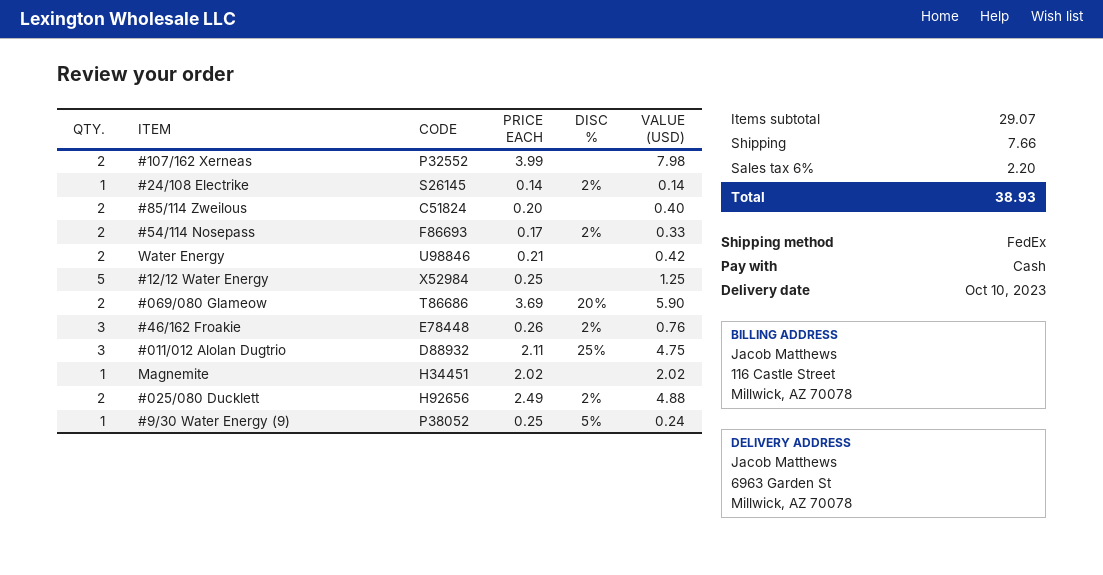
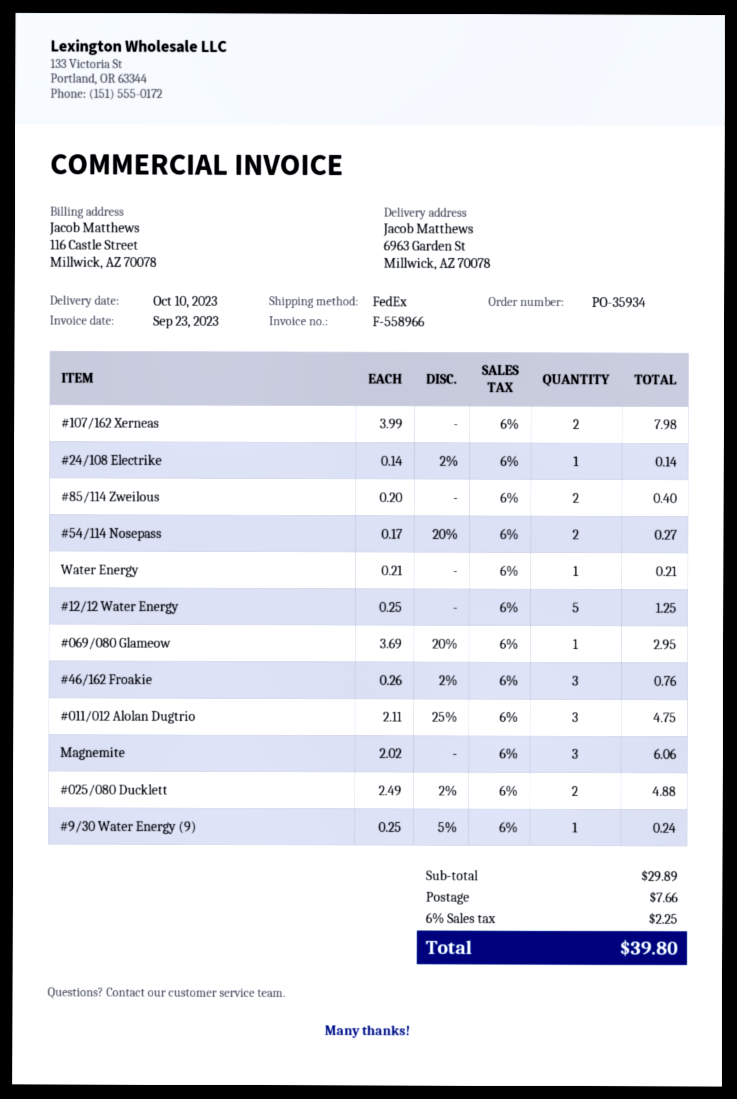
#54/114 Nosepass: 2 x 0.17 - 2% = 0.33 -> 2 x 0.17 - 20% = 0.27
Water Energy: 2 x 0.21 = 0.42 -> 1 x 0.21 = 0.21
#069/080 Glameow: 2 x 3.69 - 20% = 5.90 -> 1 x 3.69 - 20% = 2.95
Magnemite: 1 x 2.02 = 2.02 -> 3 x 2.02 = 6.06
subtotal: 29.07 -> 29.89
tax: 6% = 2.20 -> 6% = 2.25
total: 38.93 -> 39.80

